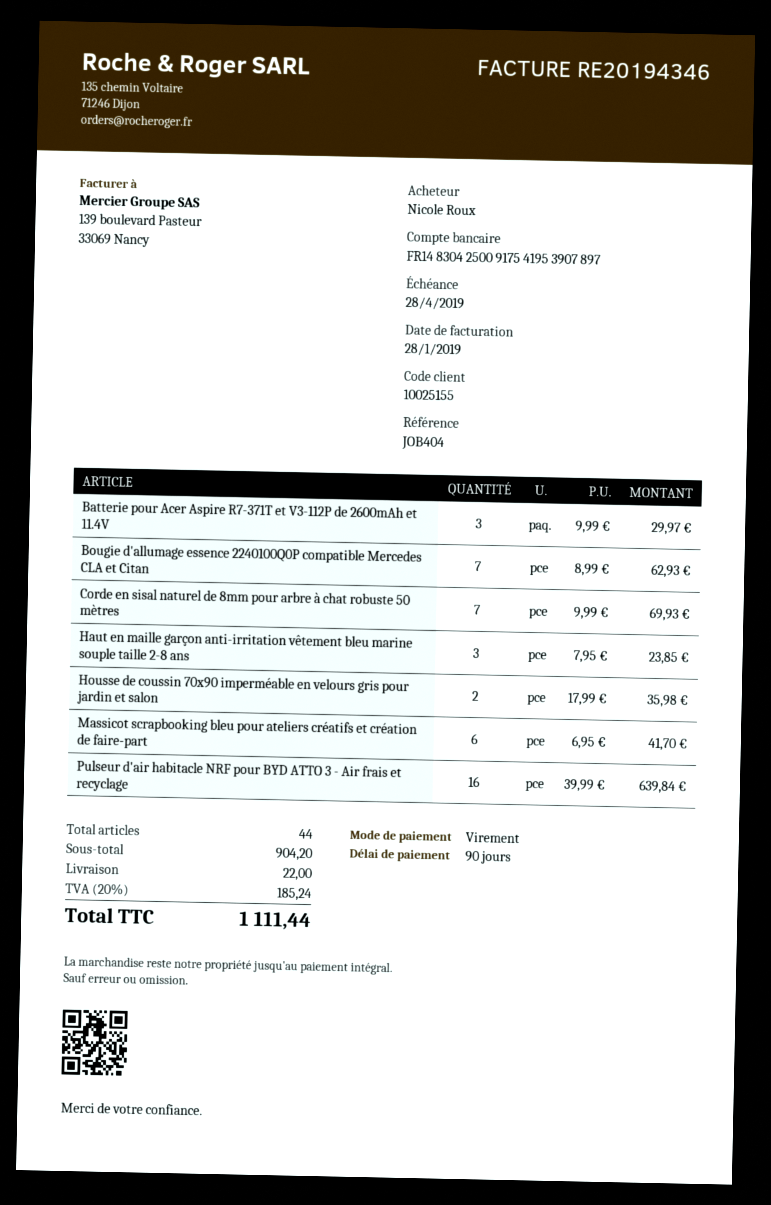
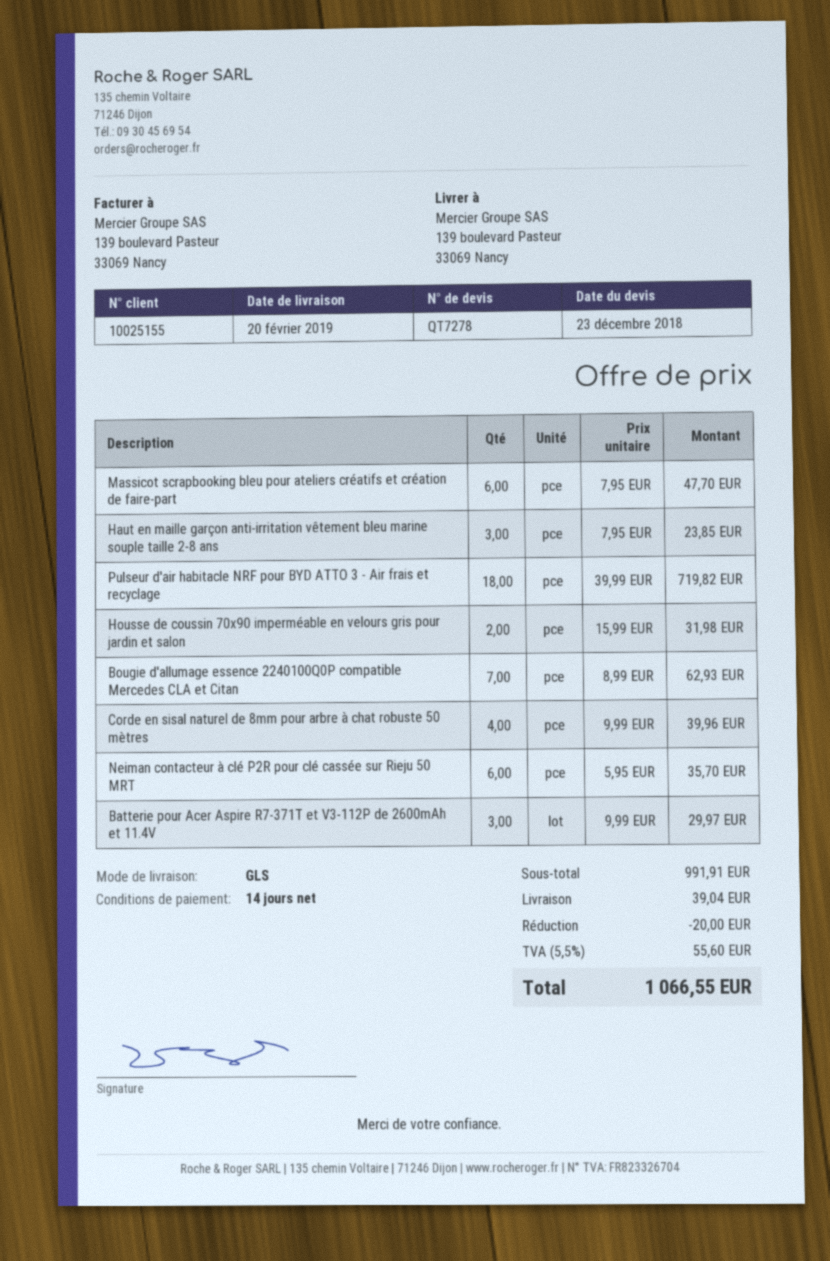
payment terms: 90 days -> 14 days
Corde en sisal naturel de 8mm pour arbre à chat robuste 50 mètres: 7 x 9.99 = 69.93 -> 4 x 9.99 = 39.96
Housse de coussin 70x90 imperméable en velours gris pour jardin et salon: 2 x 17.99 = 35.98 -> 2 x 15.99 = 31.98
Massicot scrapbooking bleu pour ateliers créatifs et création de faire-part: 6 x 6.95 = 41.70 -> 6 x 7.95 = 47.70
Pulseur d'air habitacle NRF pour BYD ATTO 3 - Air frais et recyclage: 16 x 39.99 = 639.84 -> 18 x 39.99 = 719.82
Neiman contacteur à clé P2R pour clé cassée sur Rieju 50 MRT: none -> 6 x 5.95 = 35.70
subtotal: 904.20 -> 991.91
discount: none -> 20.00
shipping: 22.00 -> 39.04
tax: 20% = 185.24 -> 5.5% = 55.60
total: 1111.44 -> 1066.55

